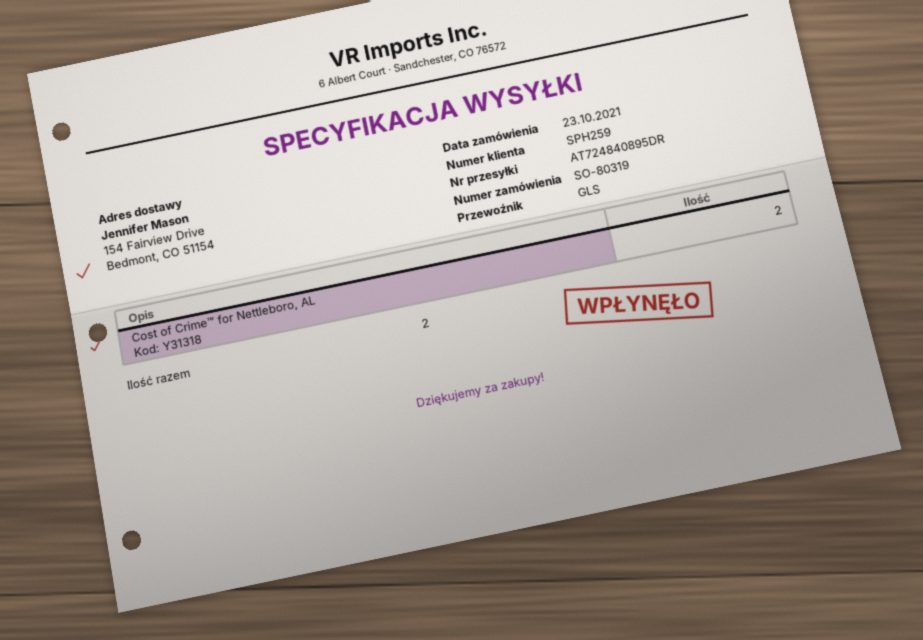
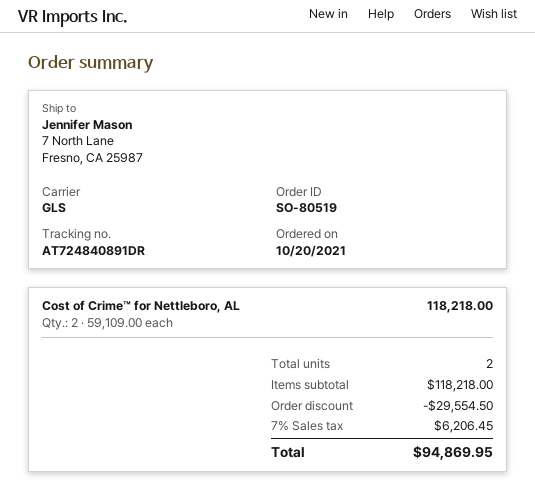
order number: SO-80319 -> SO-80519
order date: 2021-10-23 -> 2021-10-20
tracking number: AT724840895DR -> AT724840891DR
ship to: 154 Fairview Drive, Bedmont, CO 51154 -> 7 North Lane, Fresno, CA 25987

